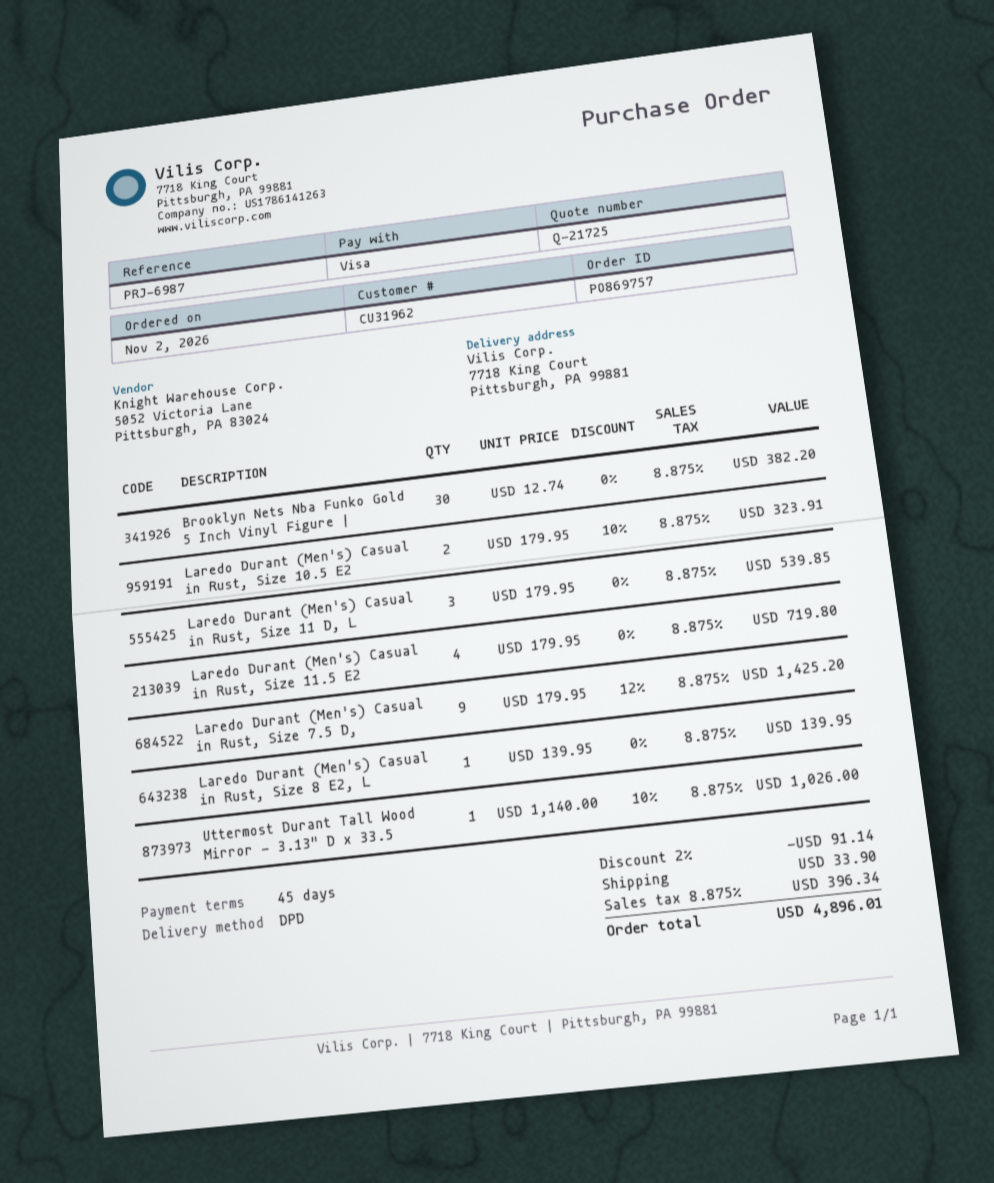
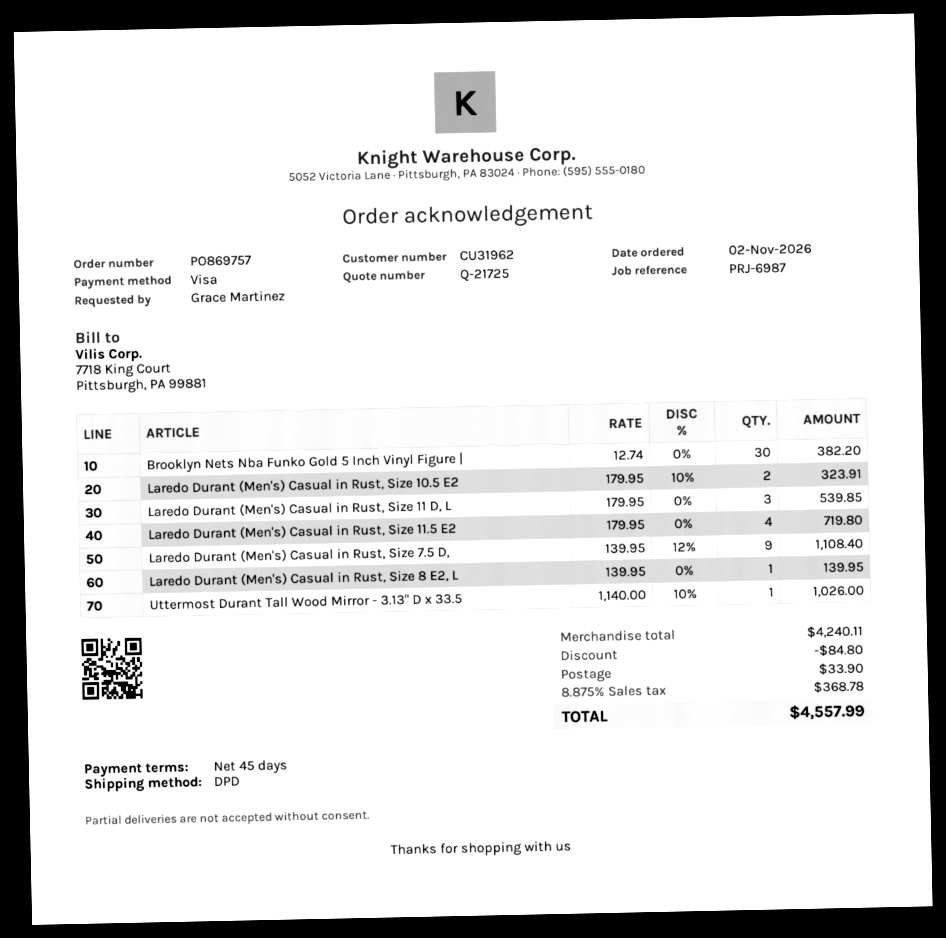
Laredo Durant (Men's) Casual in Rust, Size 7.5 D,: 9 x 179.95 - 12% = 1425.20 -> 9 x 139.95 - 12% = 1108.40
discount: 91.14 -> 84.80
tax: 8.875% = 396.34 -> 8.875% = 368.78
total: 4896.01 -> 4557.99

